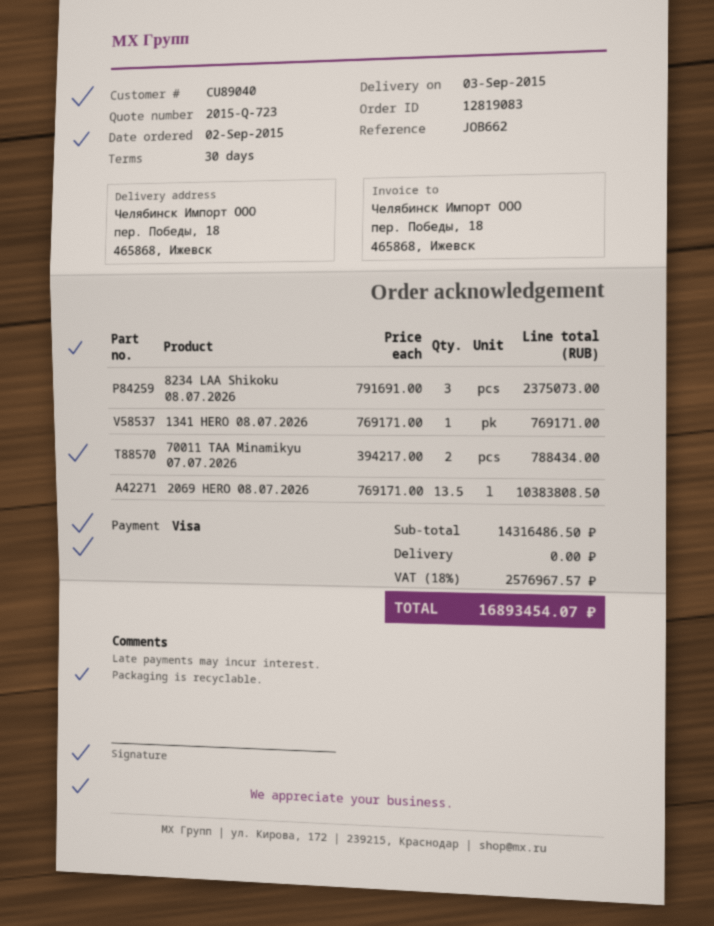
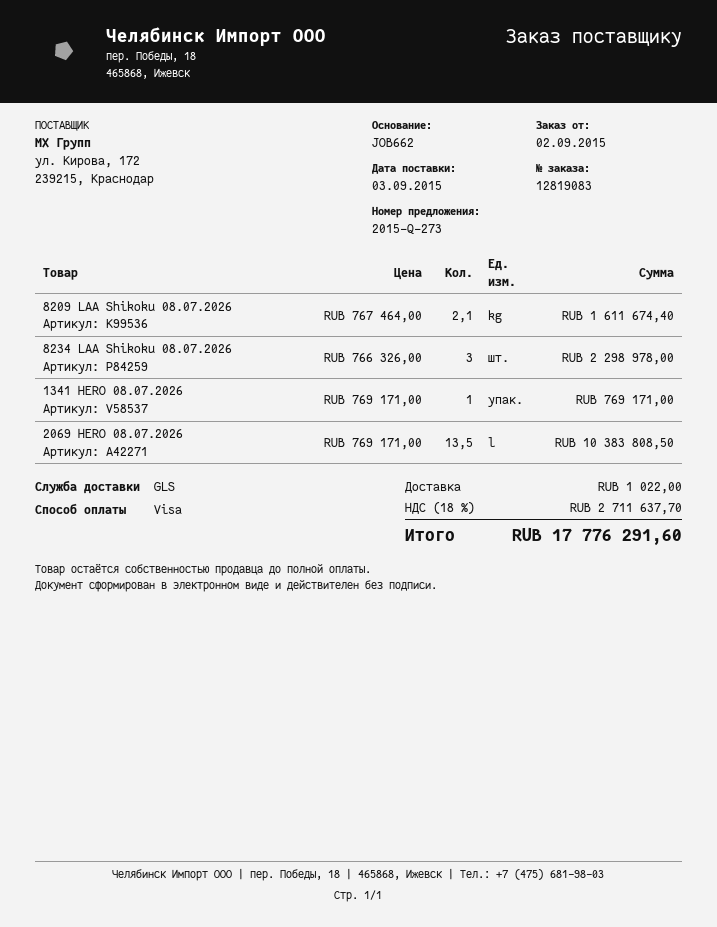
quote number: 2015-Q-723 -> 2015-Q-273
8234 LAA Shikoku 08.07.2026: 3 x 791691.00 = 2375073.00 -> 3 x 766326.00 = 2298978.00
70011 TAA Minamikyu 07.07.2026: 2 x 394217.00 = 788434.00 -> none
8209 LAA Shikoku 08.07.2026: none -> 2.1 x 767464.00 = 1611674.40
shipping: 0.00 -> 1022.00
tax: 18% = 2576967.57 -> 18% = 2711637.70
total: 16893454.07 -> 17776291.60

